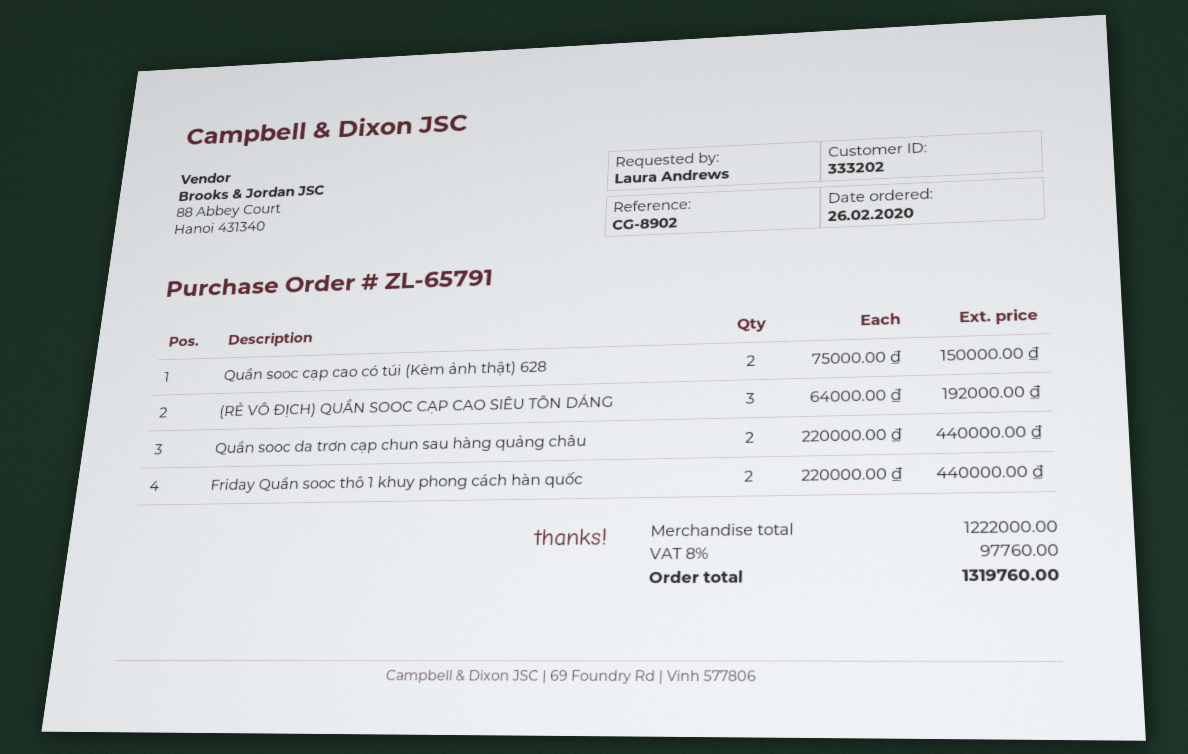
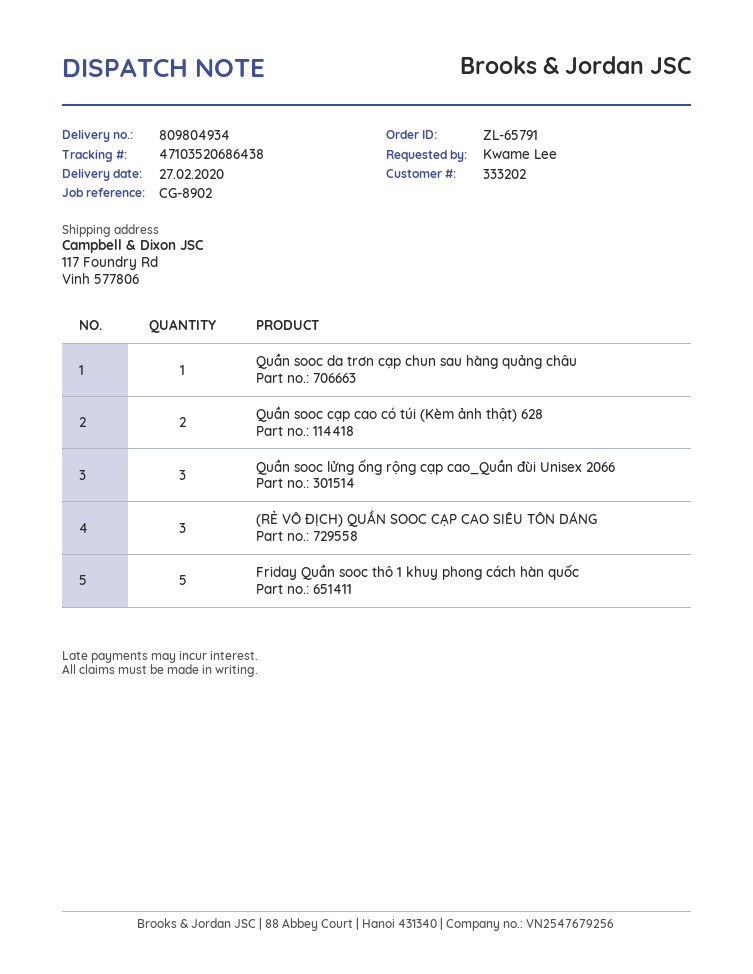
ordered by: Laura Andrews -> Kwame Lee
Quần sooc da trơn cạp chun sau hàng quảng châu: 2 -> 1
Friday Quần sooc thô 1 khuy phong cách hàn quốc: 2 -> 5
Quần sooc lửng ống rộng cạp cao_Quần đùi Unisex 2066: none -> 3

